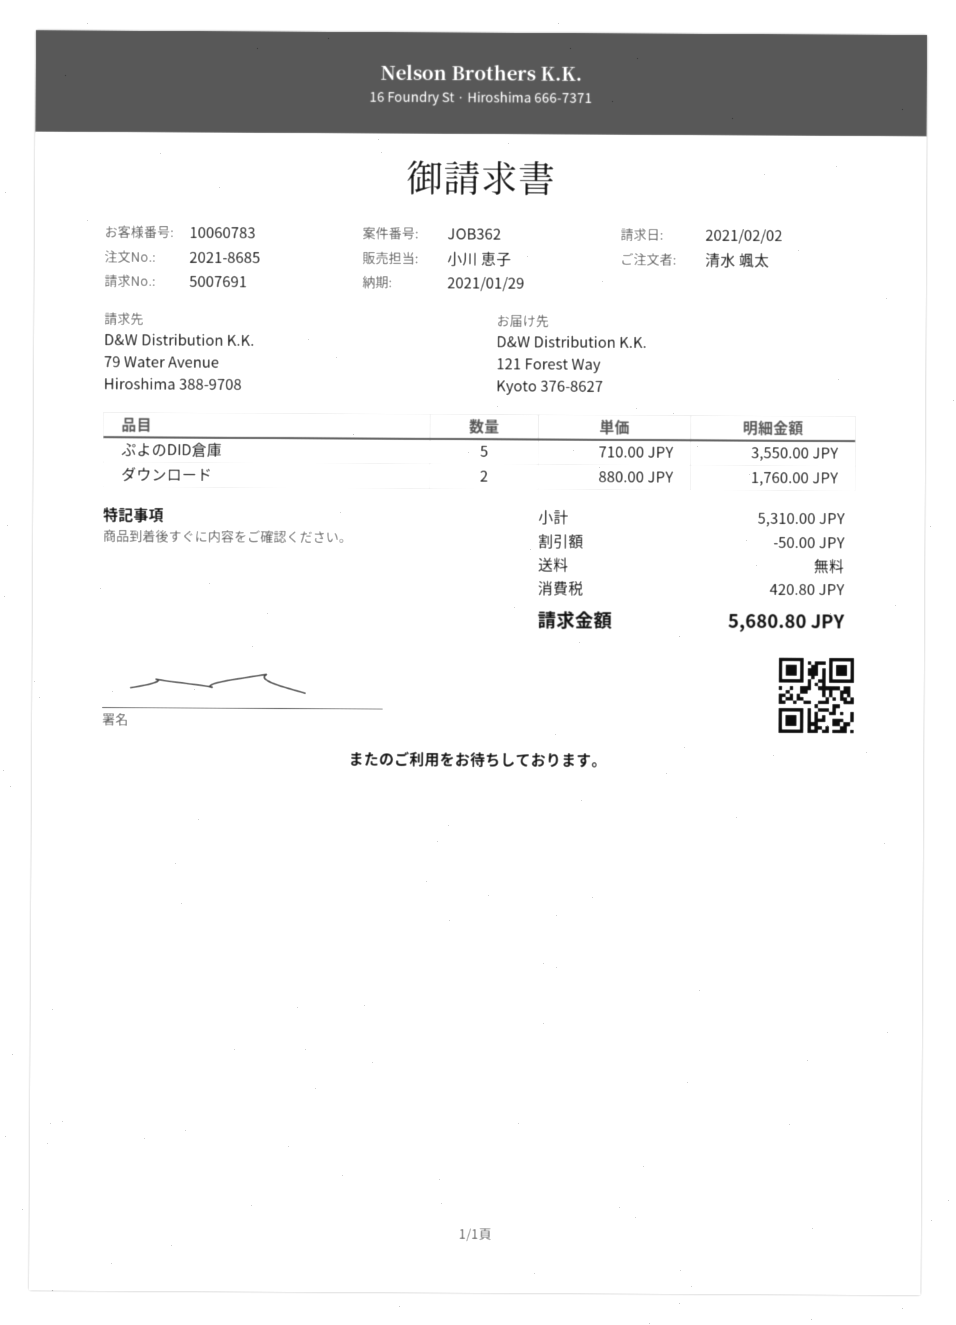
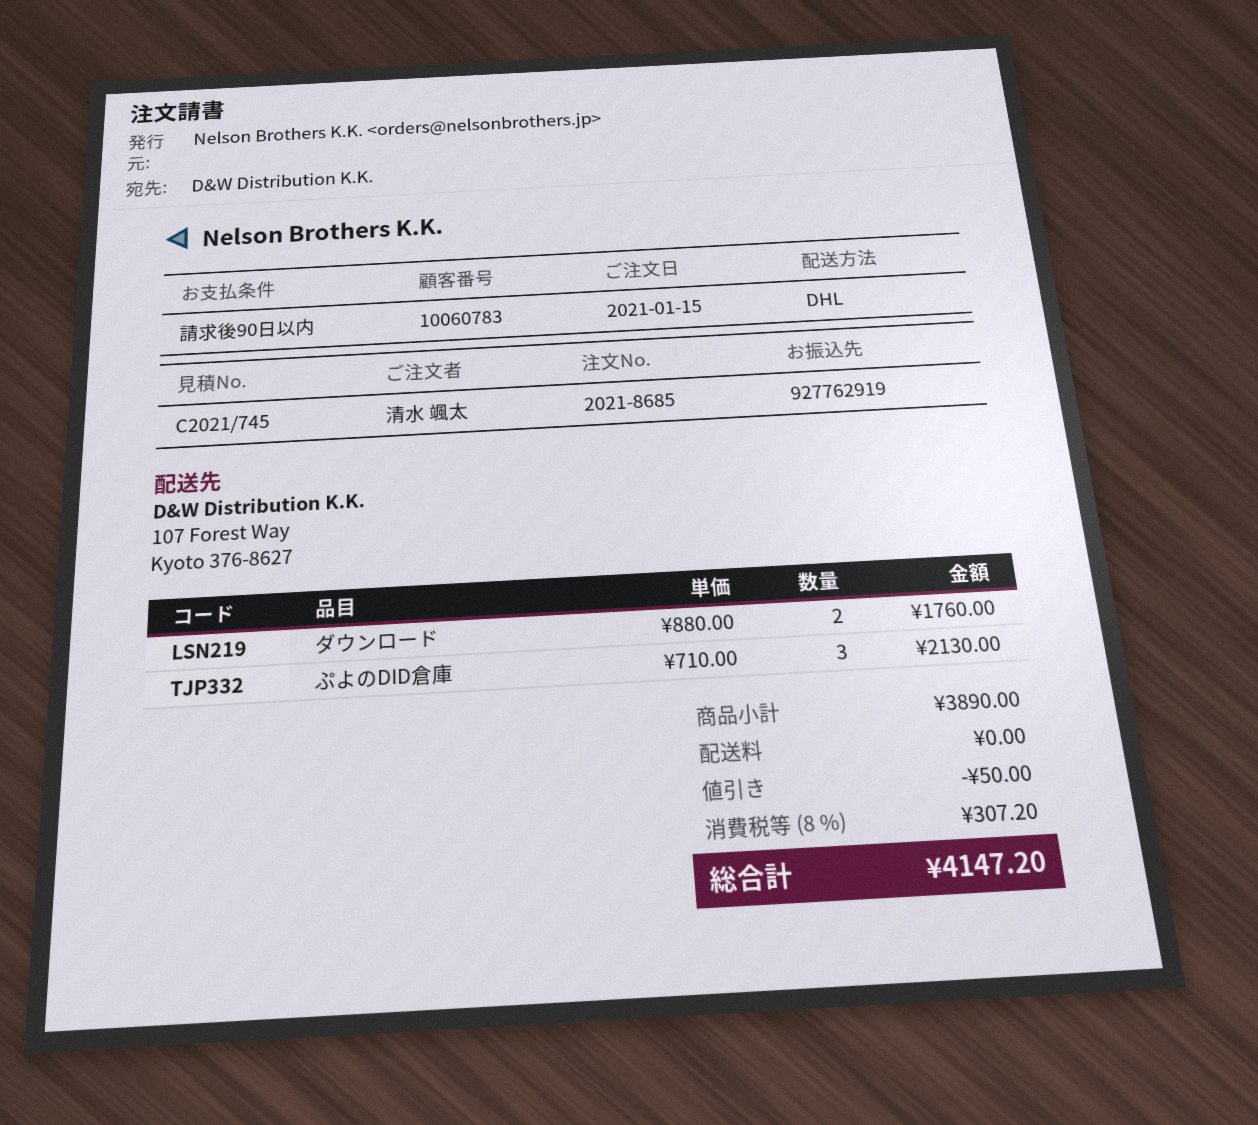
ship to: 121 Forest Way, Kyoto 376-8627 -> 107 Forest Way, Kyoto 376-8627
ぷよのDID倉庫: 5 x 710.00 = 3550.00 -> 3 x 710.00 = 2130.00
subtotal: 5310.00 -> 3890.00
tax: 420.80 -> 307.20
total: 5680.80 -> 4147.20

